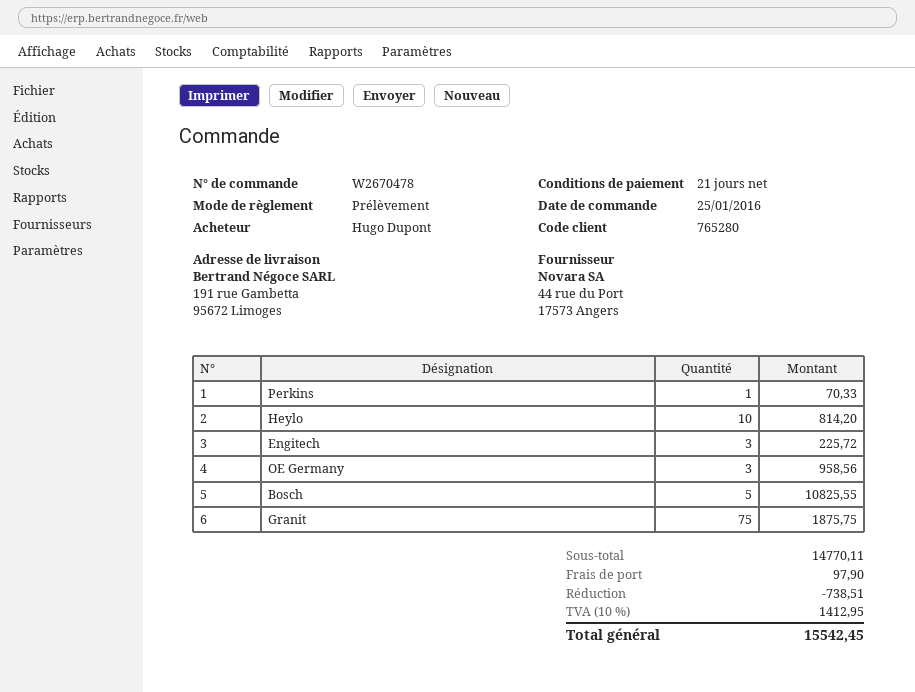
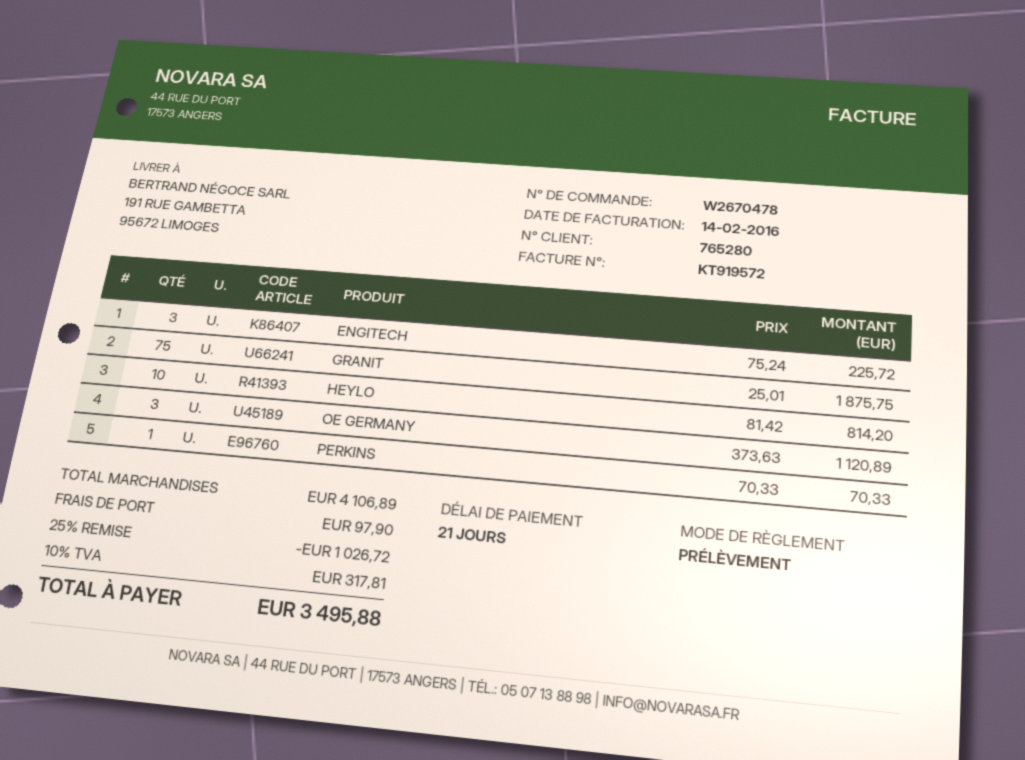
OE Germany: 3 for 958.56 -> 3 for 1120.89
Bosch: 5 for 10825.55 -> none
subtotal: 14770.11 -> 4106.89
discount: 738.51 -> 1026.72
tax: 10% = 1412.95 -> 10% = 317.81
total: 15542.45 -> 3495.88

